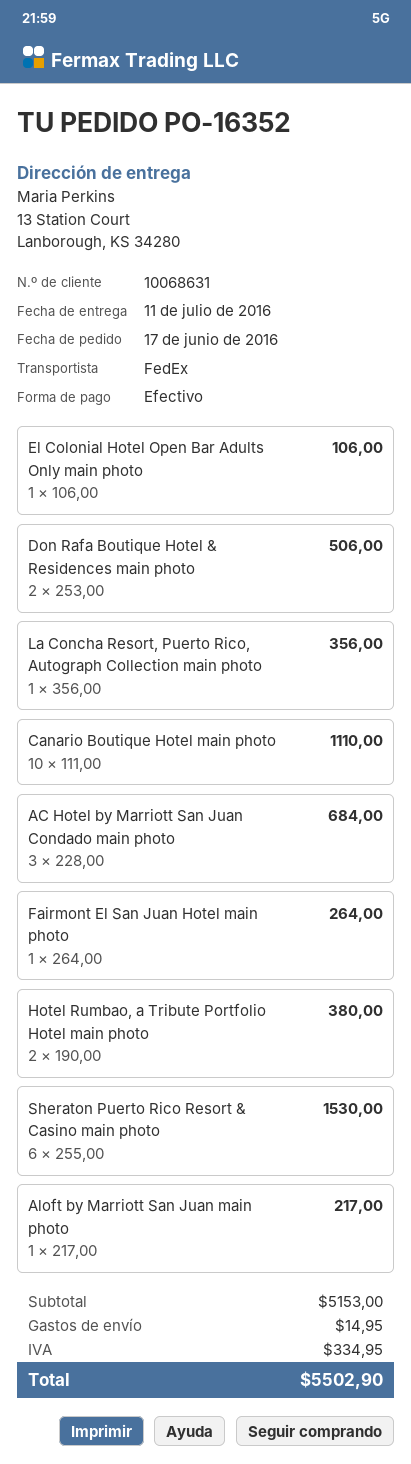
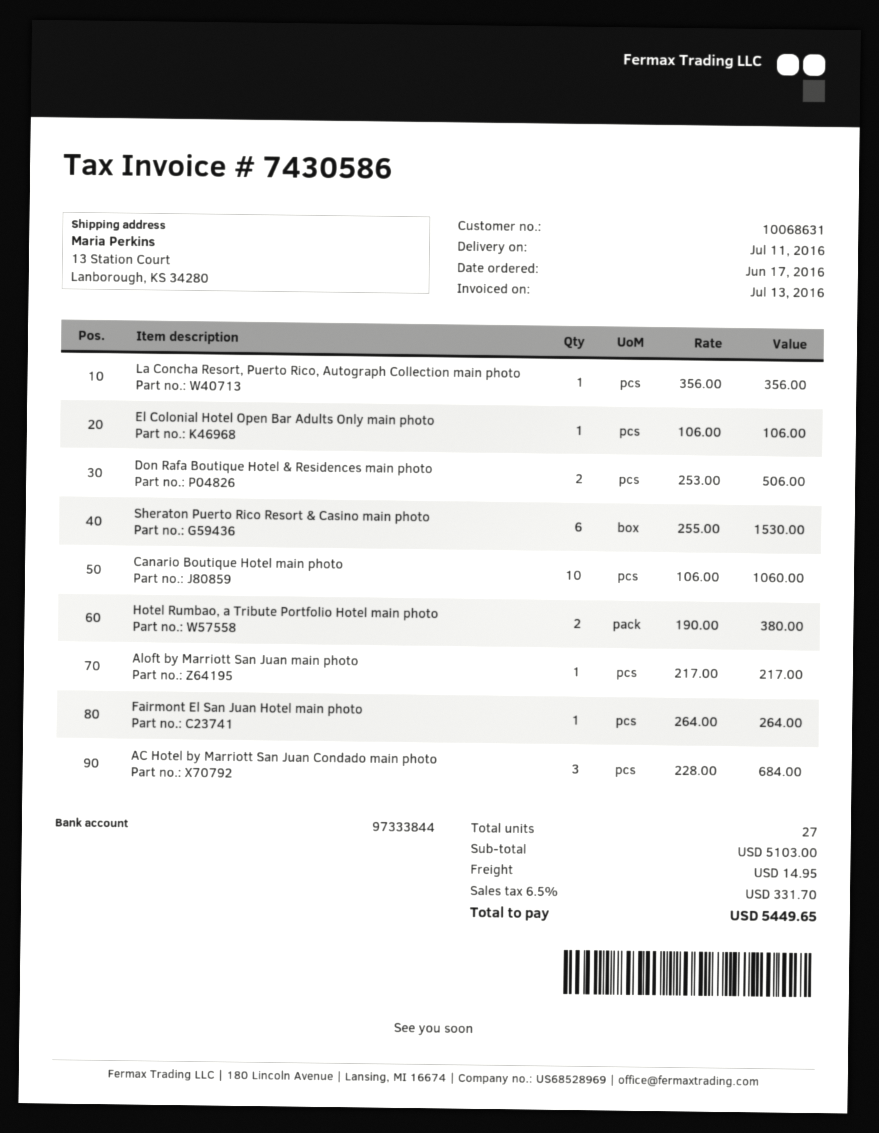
Canario Boutique Hotel main photo: 10 x 111.00 = 1110.00 -> 10 x 106.00 = 1060.00
subtotal: 5153.00 -> 5103.00
tax: 334.95 -> 331.70
total: 5502.90 -> 5449.65

